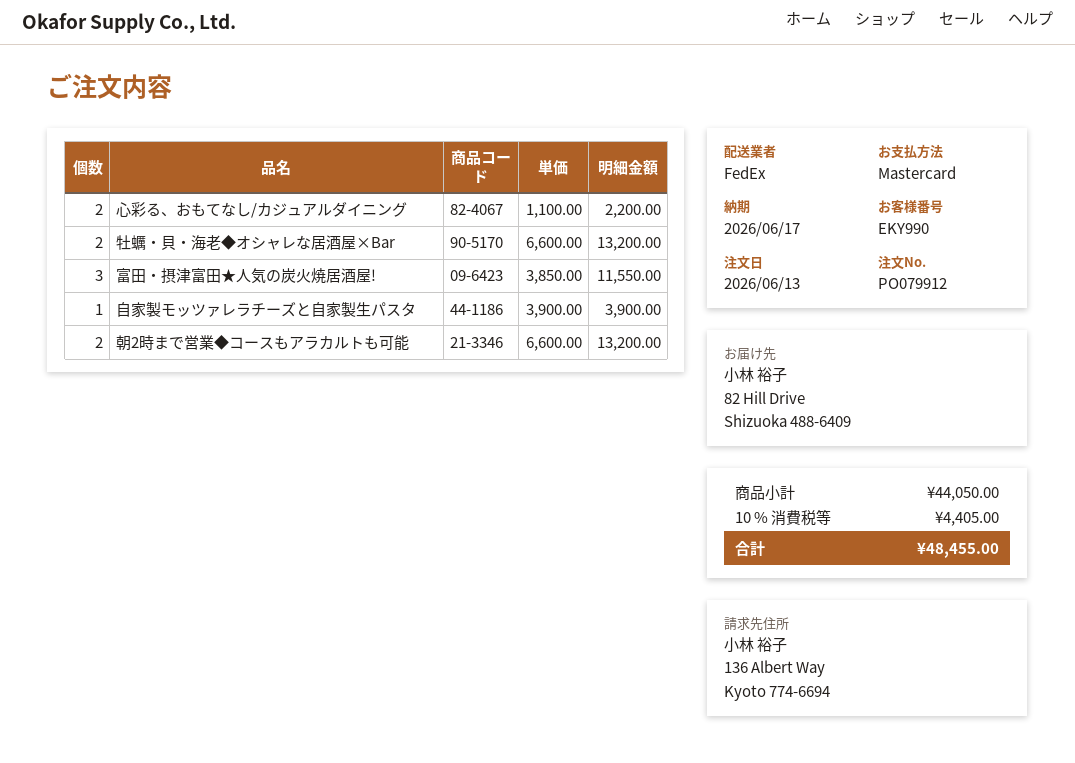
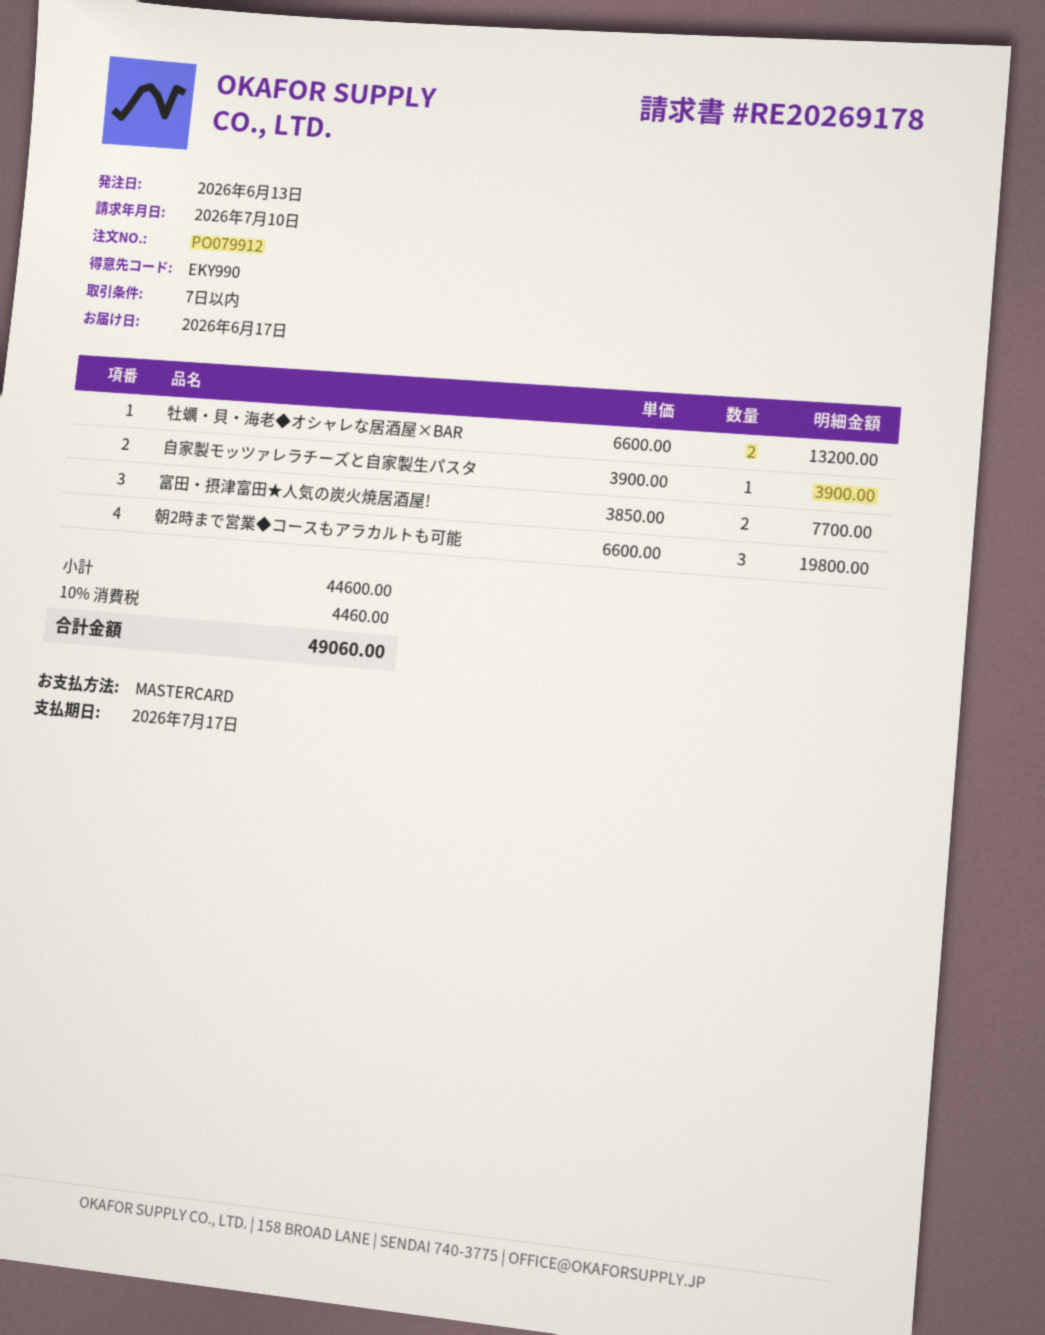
心彩る、おもてなし/カジュアルダイニング: 2 x 1100.00 = 2200.00 -> none
富田・摂津富田★人気の炭火焼居酒屋!: 3 x 3850.00 = 11550.00 -> 2 x 3850.00 = 7700.00
朝2時まで営業◆コースもアラカルトも可能: 2 x 6600.00 = 13200.00 -> 3 x 6600.00 = 19800.00
subtotal: 44050.00 -> 44600.00
tax: 10% = 4405.00 -> 10% = 4460.00
total: 48455.00 -> 49060.00

